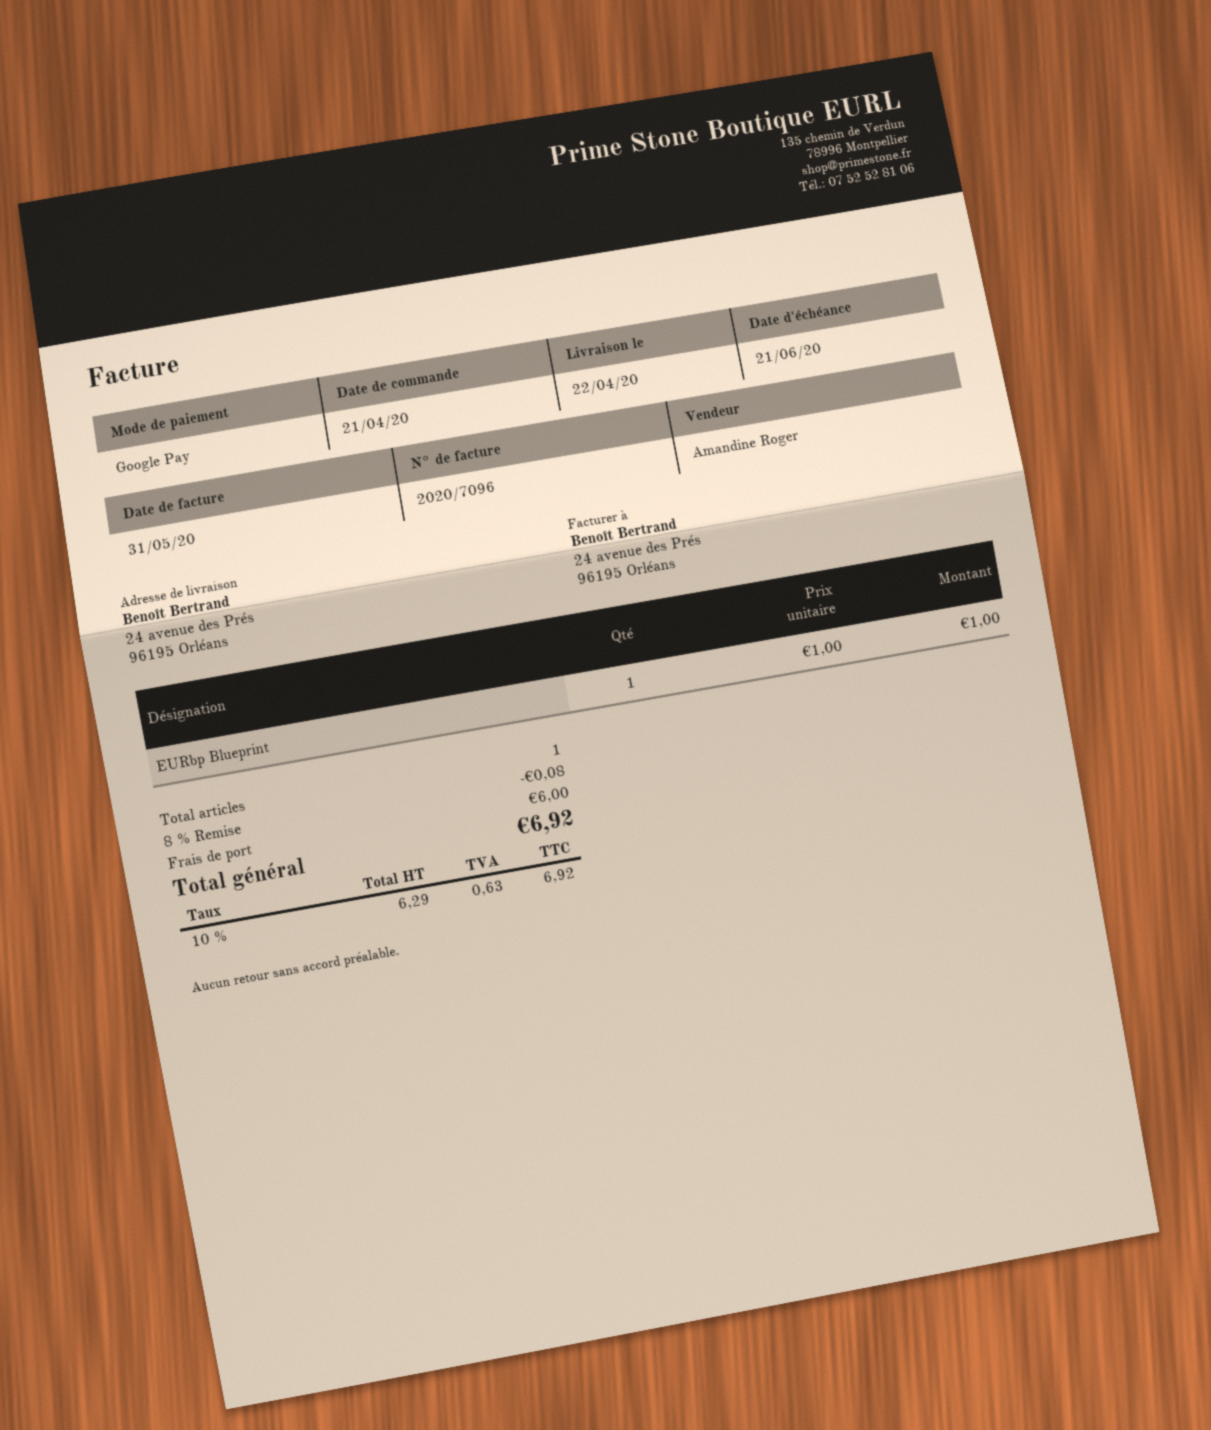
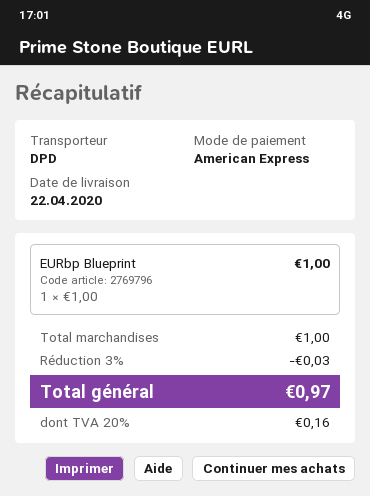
payment method: Google Pay -> American Express
discount: 8% = 0.08 -> 3% = 0.03
shipping: 6.00 -> none
tax: 10% = 0.63 -> 20% = 0.16
total: 6.92 -> 0.97

